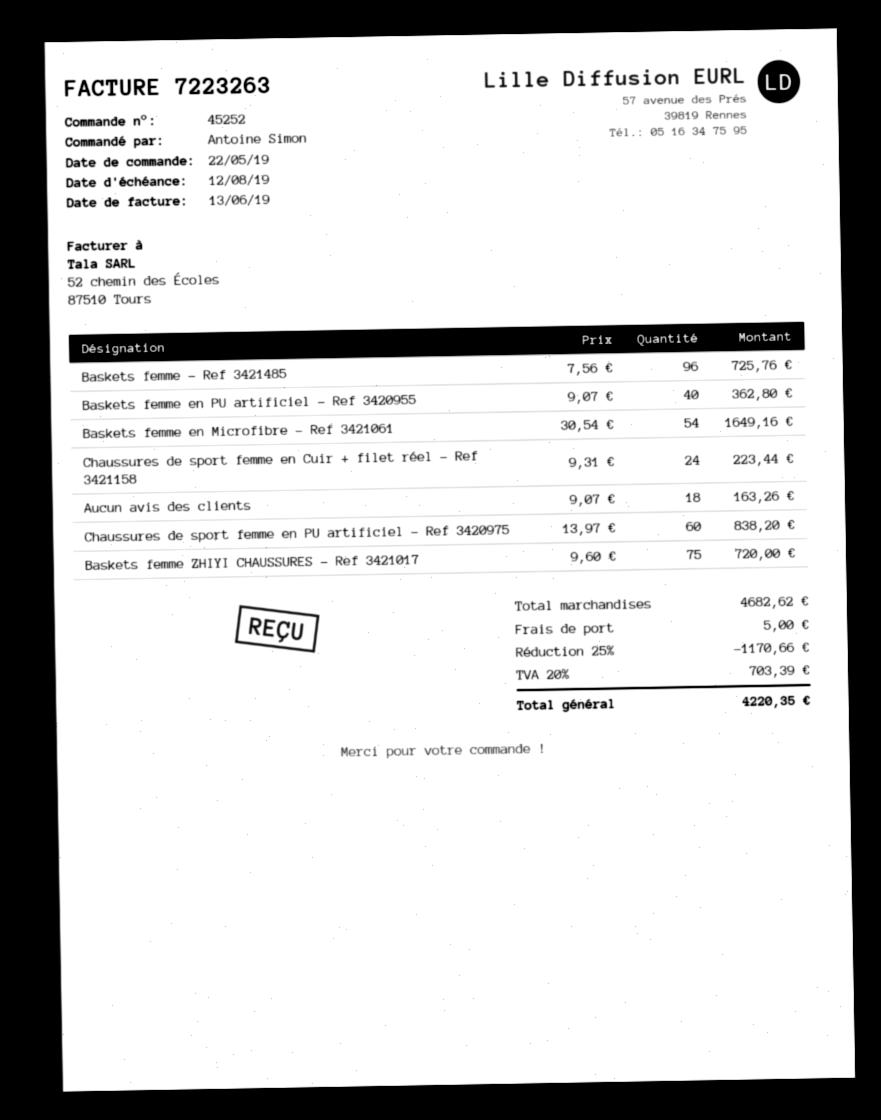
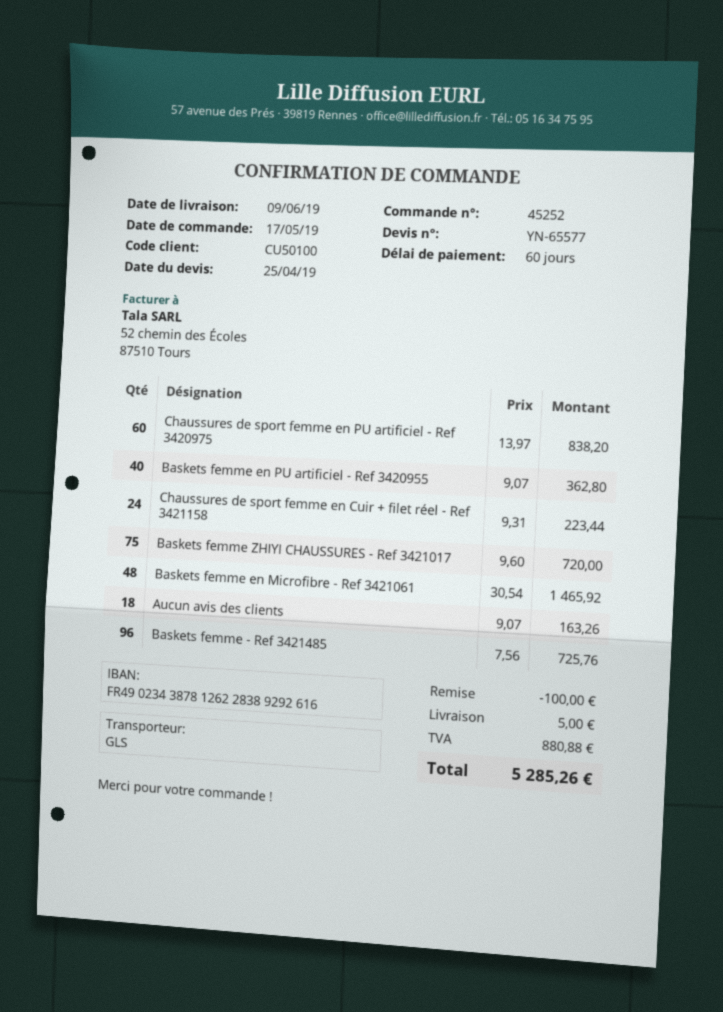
order date: 2019-05-22 -> 2019-05-17
Baskets femme en Microfibre - Ref 3421061: 54 x 30.54 = 1649.16 -> 48 x 30.54 = 1465.92
discount: 1170.66 -> 100.00
tax: 703.39 -> 880.88
total: 4220.35 -> 5285.26

